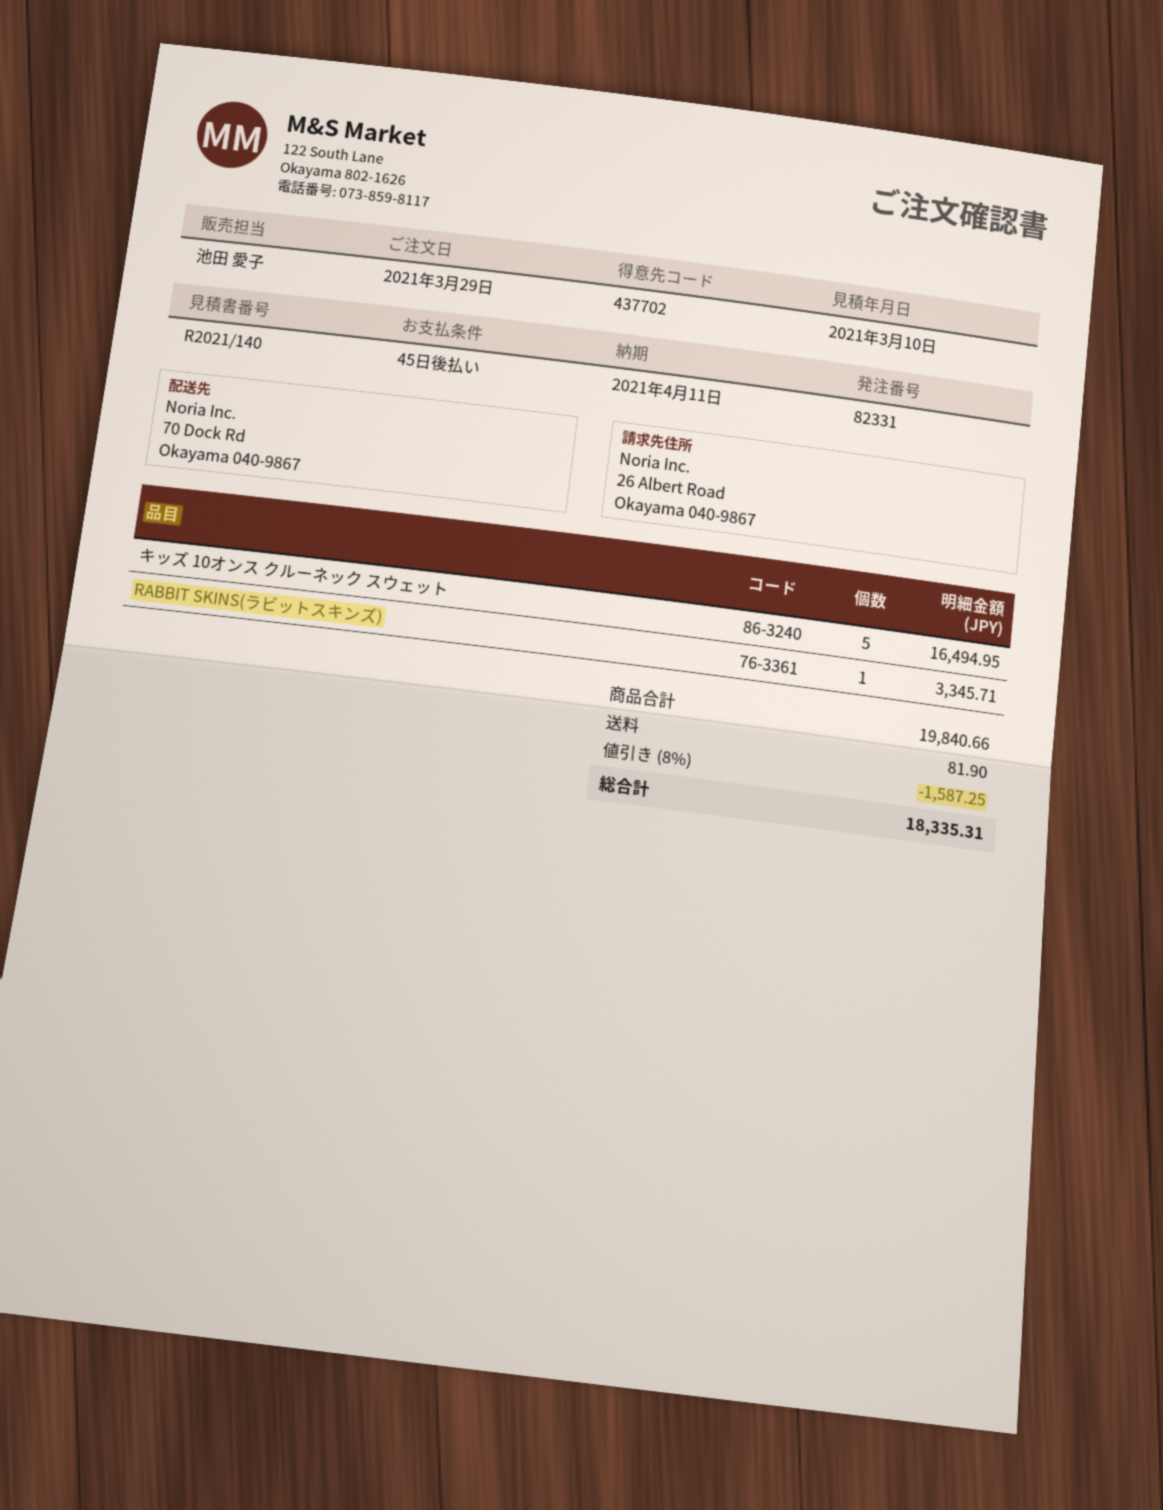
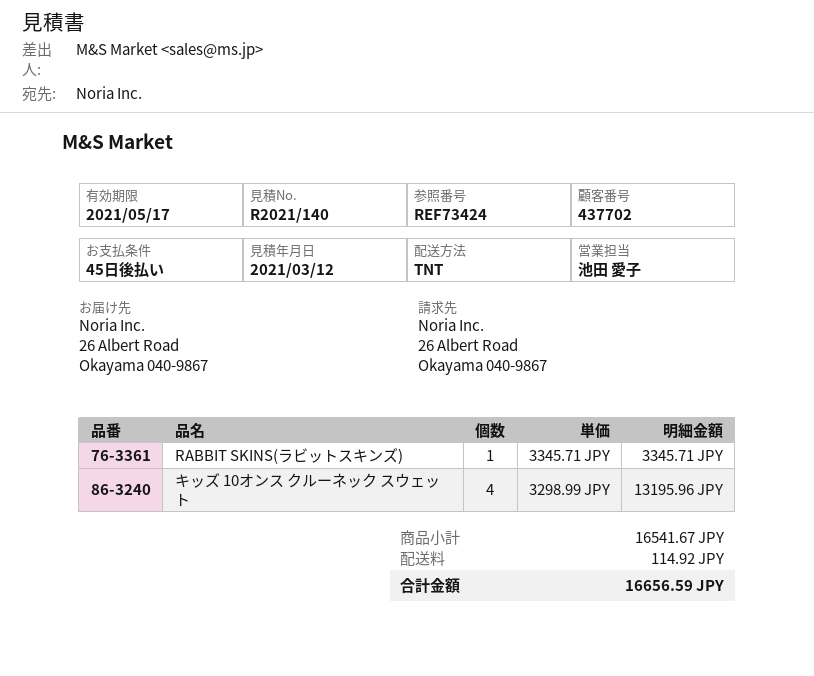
quote date: 2021-03-10 -> 2021-03-12
ship to: 70 Dock Rd, Okayama 040-9867 -> 26 Albert Road, Okayama 040-9867
キッズ 10オンス クルーネック スウェット: 5 for 16494.95 -> 4 for 13195.96
subtotal: 19840.66 -> 16541.67
discount: 8% = 1587.25 -> none
shipping: 81.90 -> 114.92
total: 18335.31 -> 16656.59

